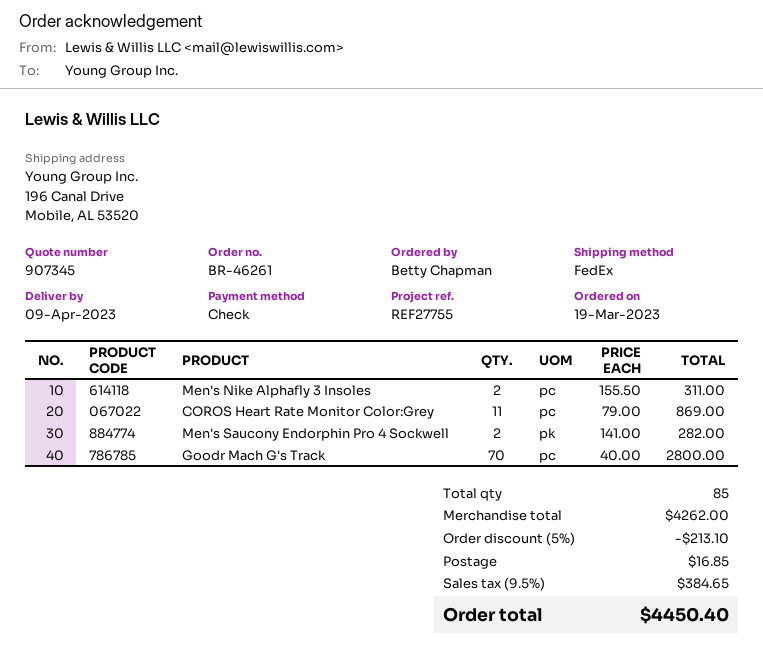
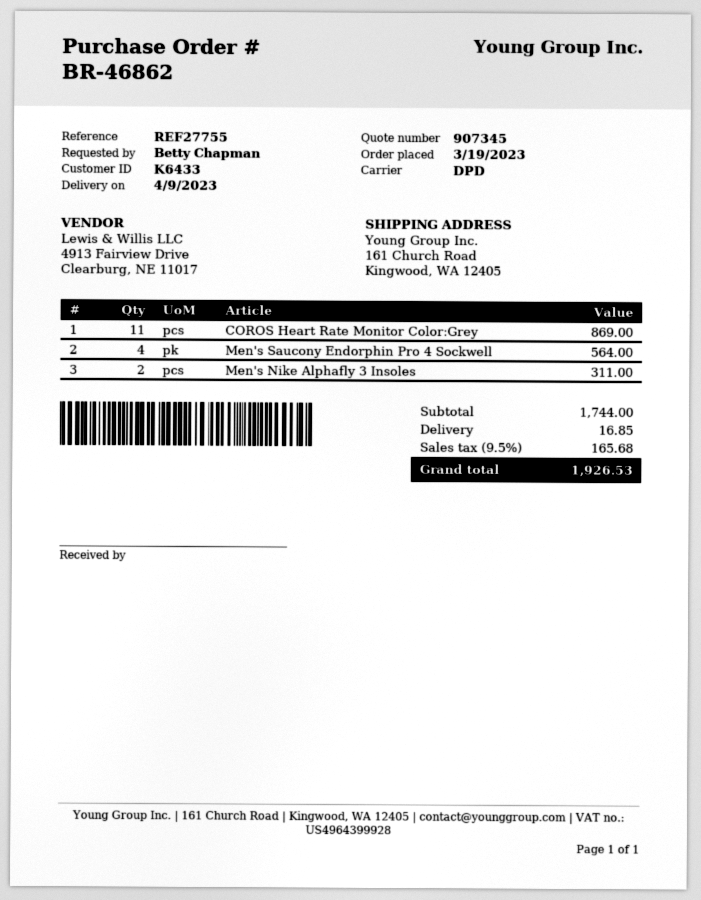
order number: BR-46261 -> BR-46862
shipping method: FedEx -> DPD
ship to: 196 Canal Drive, Mobile, AL 53520 -> 161 Church Road, Kingwood, WA 12405
Men's Saucony Endorphin Pro 4 Sockwell: 2 for 282.00 -> 4 for 564.00
Goodr Mach G's Track: 70 for 2800.00 -> none
subtotal: 4262.00 -> 1744.00
discount: 5% = 213.10 -> none
tax: 9.5% = 384.65 -> 9.5% = 165.68
total: 4450.40 -> 1926.53

